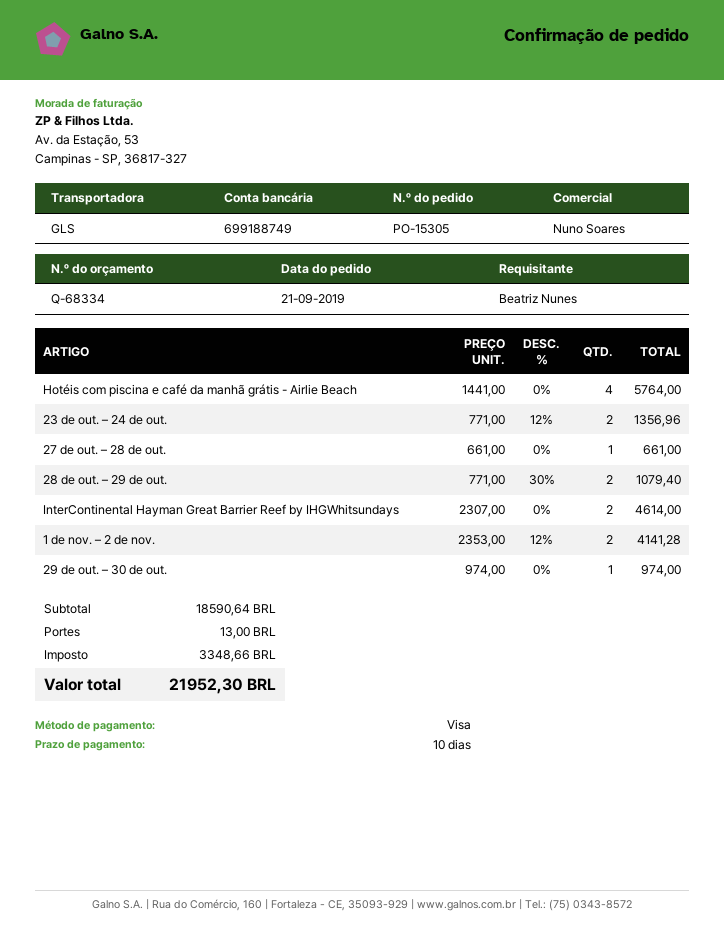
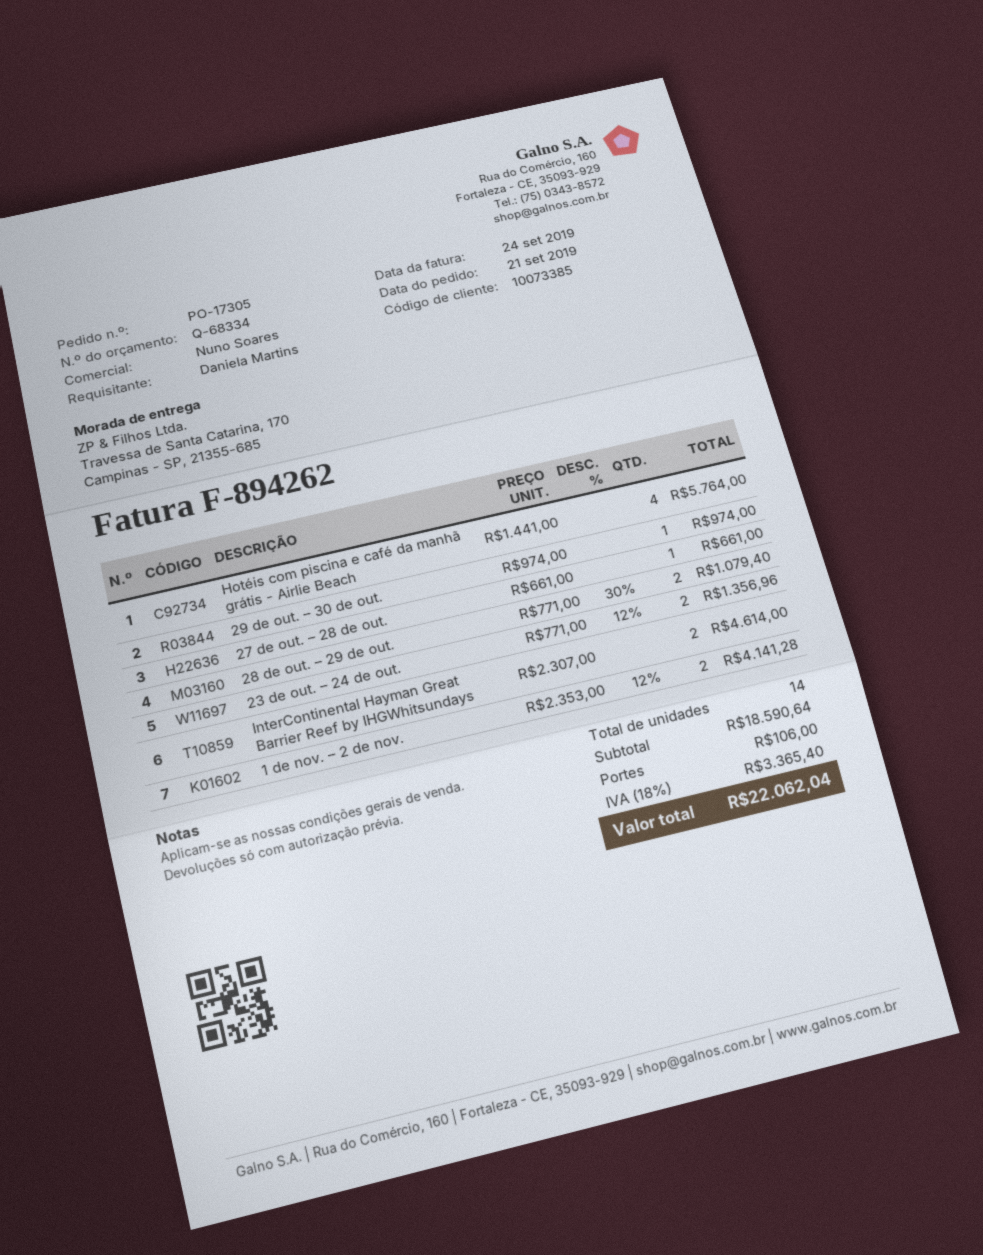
order number: PO-15305 -> PO-17305
ordered by: Beatriz Nunes -> Daniela Martins
shipping: 13.00 -> 106.00
tax: 3348.66 -> 3365.40
total: 21952.30 -> 22062.04

